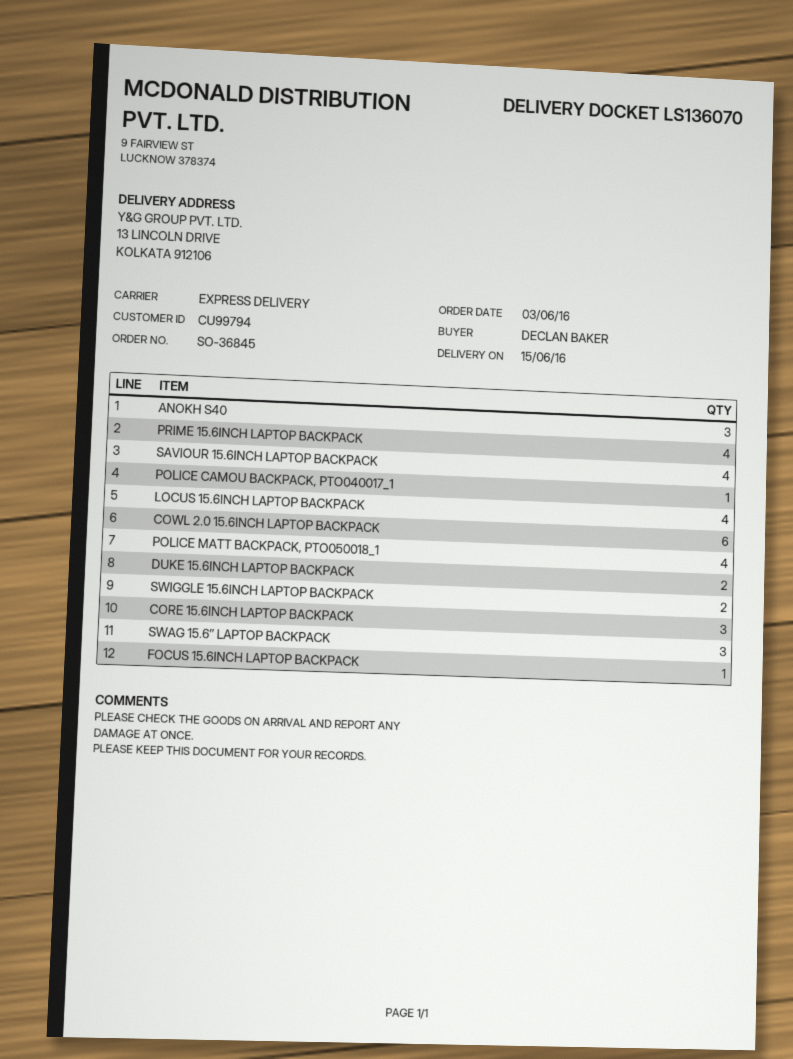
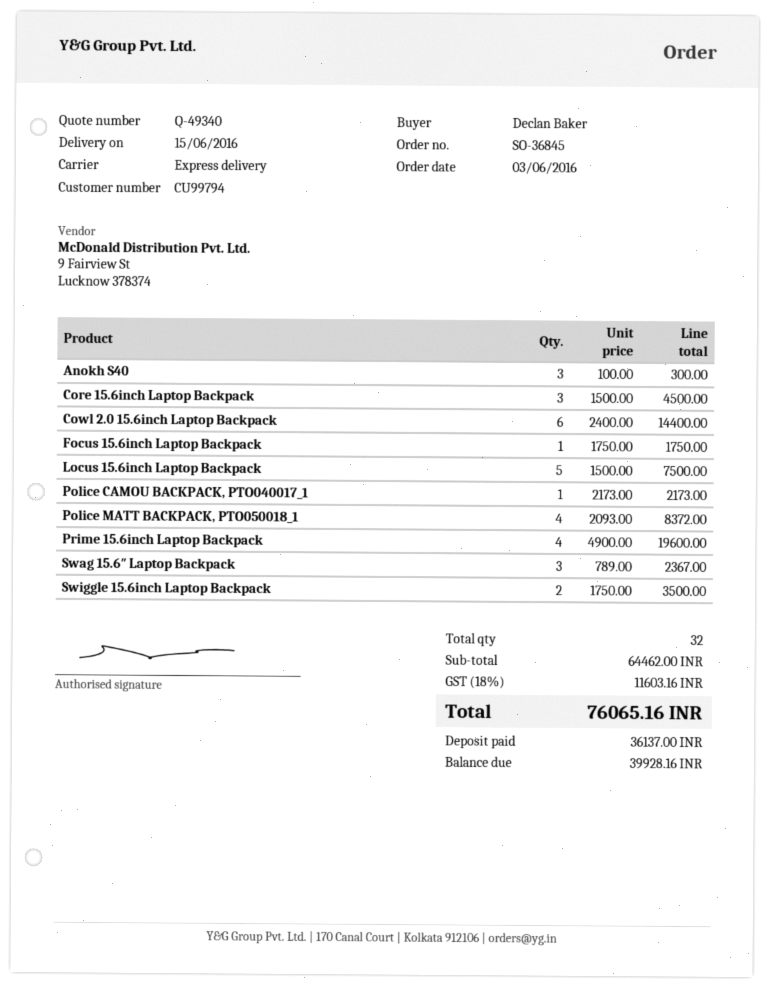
SAVIOUR 15.6INCH LAPTOP BACKPACK: 4 -> none
LOCUS 15.6INCH LAPTOP BACKPACK: 4 -> 5
DUKE 15.6INCH LAPTOP BACKPACK: 2 -> none

